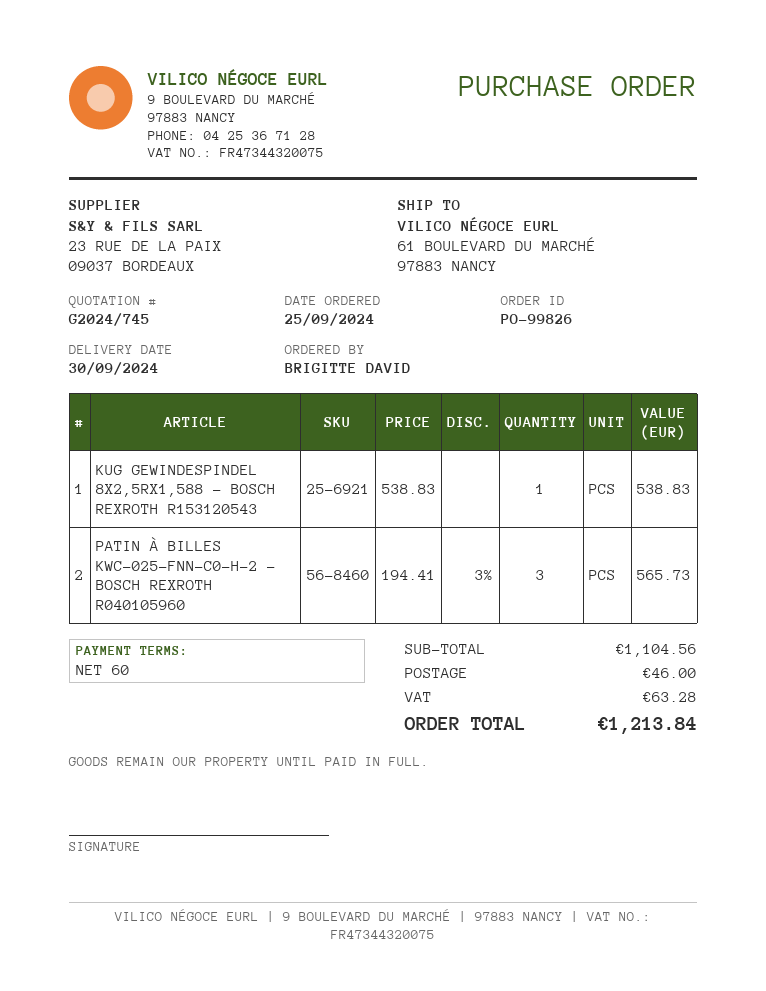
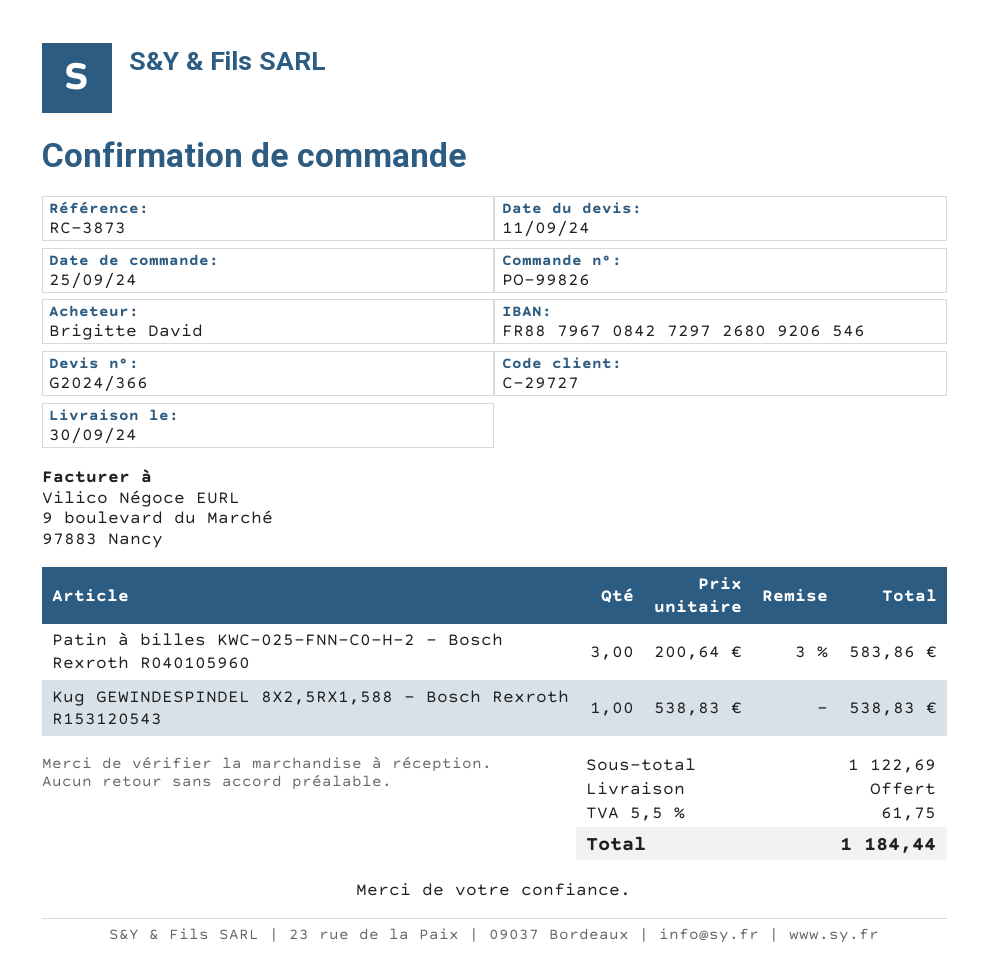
quote number: G2024/745 -> G2024/366
PATIN À BILLES KWC-025-FNN-C0-H-2 - BOSCH REXROTH R040105960: 3 x 194.41 - 3% = 565.73 -> 3 x 200.64 - 3% = 583.86
subtotal: 1104.56 -> 1122.69
shipping: 46.00 -> 0.00
tax: 63.28 -> 61.75
total: 1213.84 -> 1184.44

